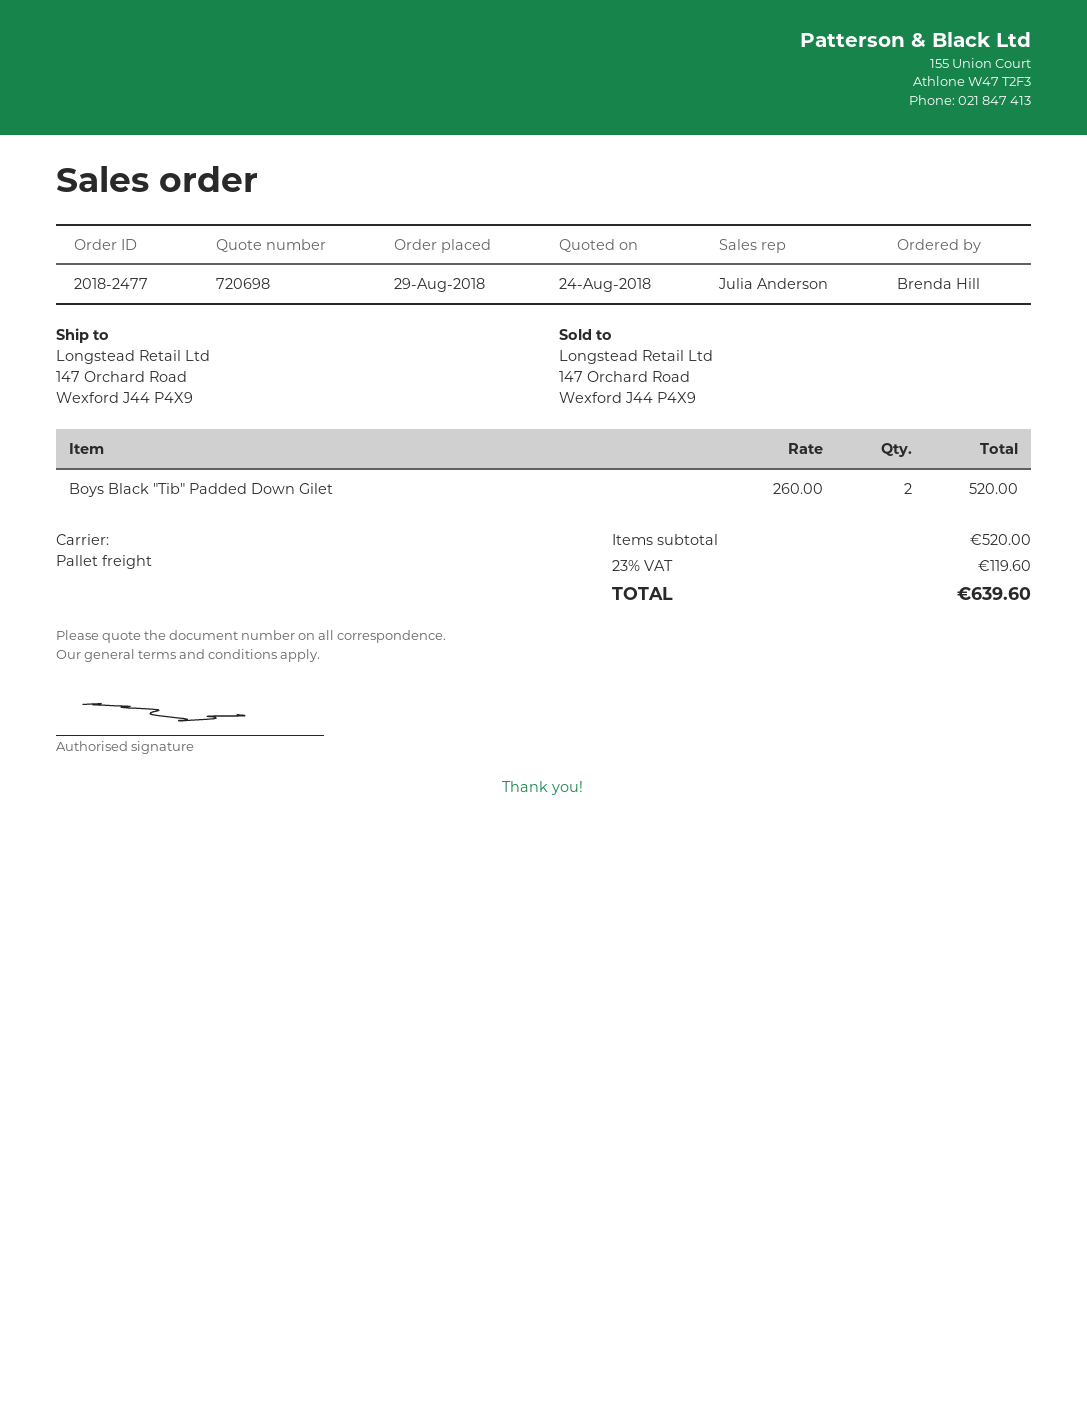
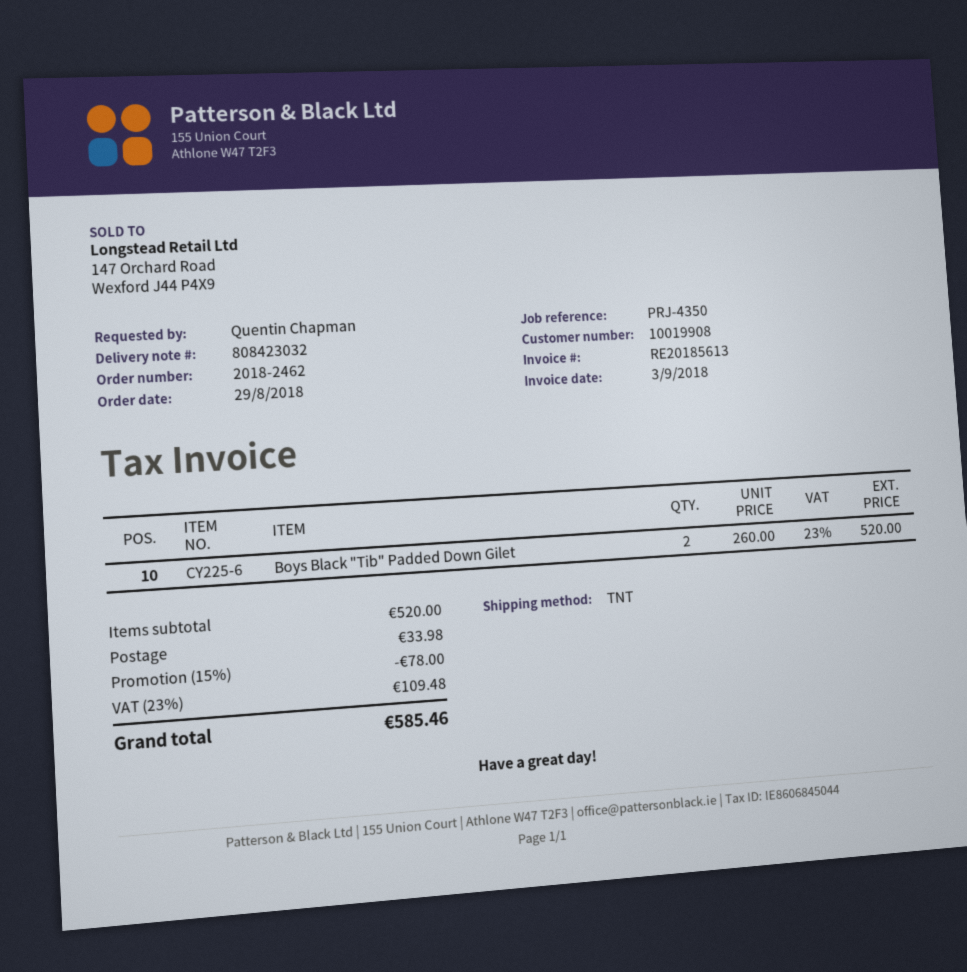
order number: 2018-2477 -> 2018-2462
ordered by: Brenda Hill -> Quentin Chapman
shipping method: pallet freight -> TNT
discount: none -> 15% = 78.00
shipping: none -> 33.98
tax: 23% = 119.60 -> 23% = 109.48
total: 639.60 -> 585.46

